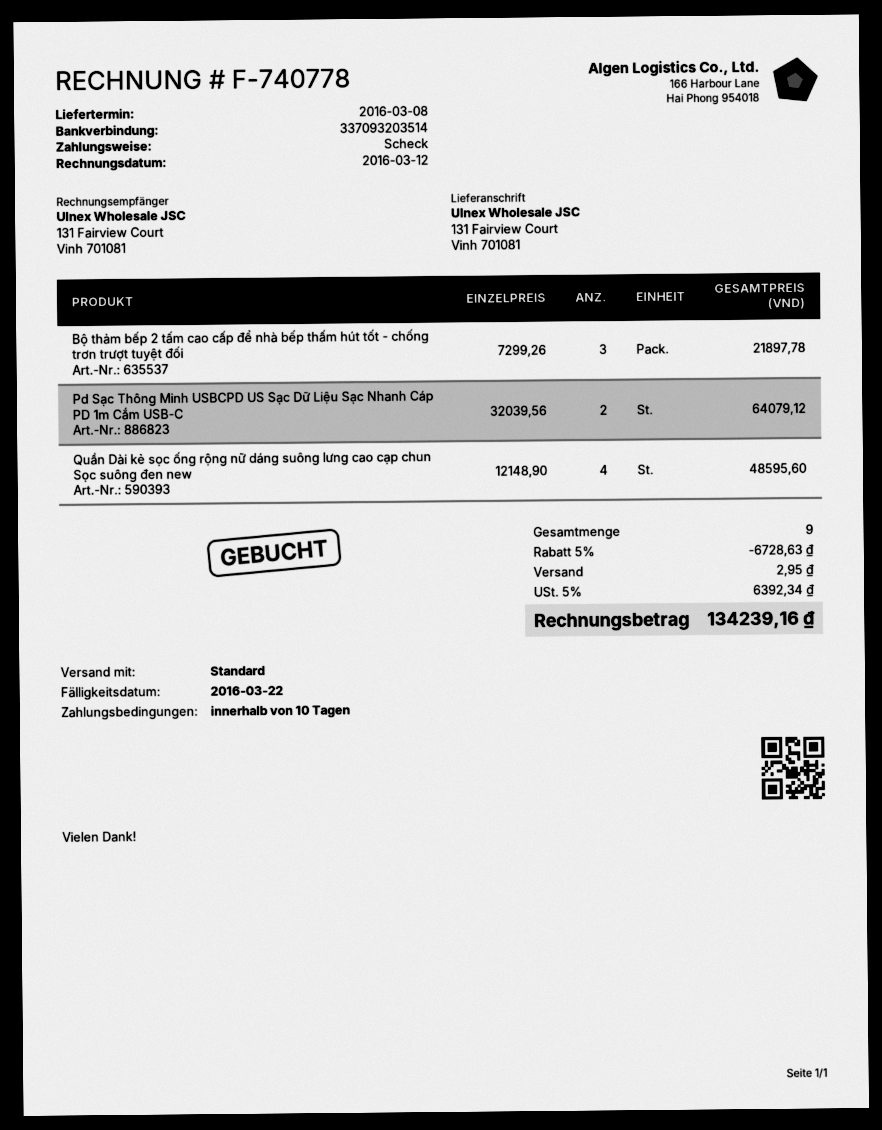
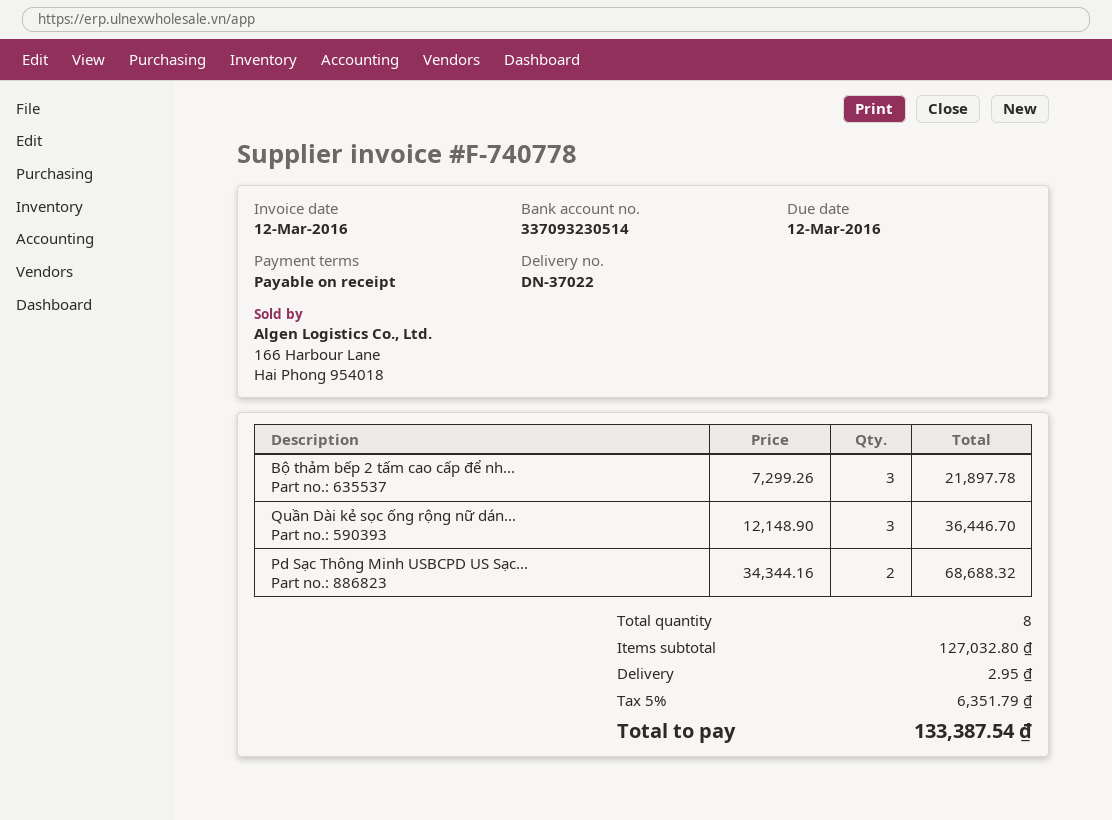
payment terms: 10 days -> on receipt
due date: 2016-03-22 -> 2016-03-12
bank account: 337093203514 -> 337093230514
Pd Sạc Thông Minh USBCPD US Sạc Dữ Liệu Sạc Nhanh Cáp PD 1m Cắm USB-C: 2 x 32039.56 = 64079.12 -> 2 x 34344.16 = 68688.32
Quần Dài kẻ sọc ống rộng nữ dáng suông lưng cao cạp chun Sọc suông đen new: 4 x 12148.90 = 48595.60 -> 3 x 12148.90 = 36446.70
total quantity: 9 -> 8
discount: 5% = 6728.63 -> none
tax: 5% = 6392.34 -> 5% = 6351.79
total: 134239.16 -> 133387.54

